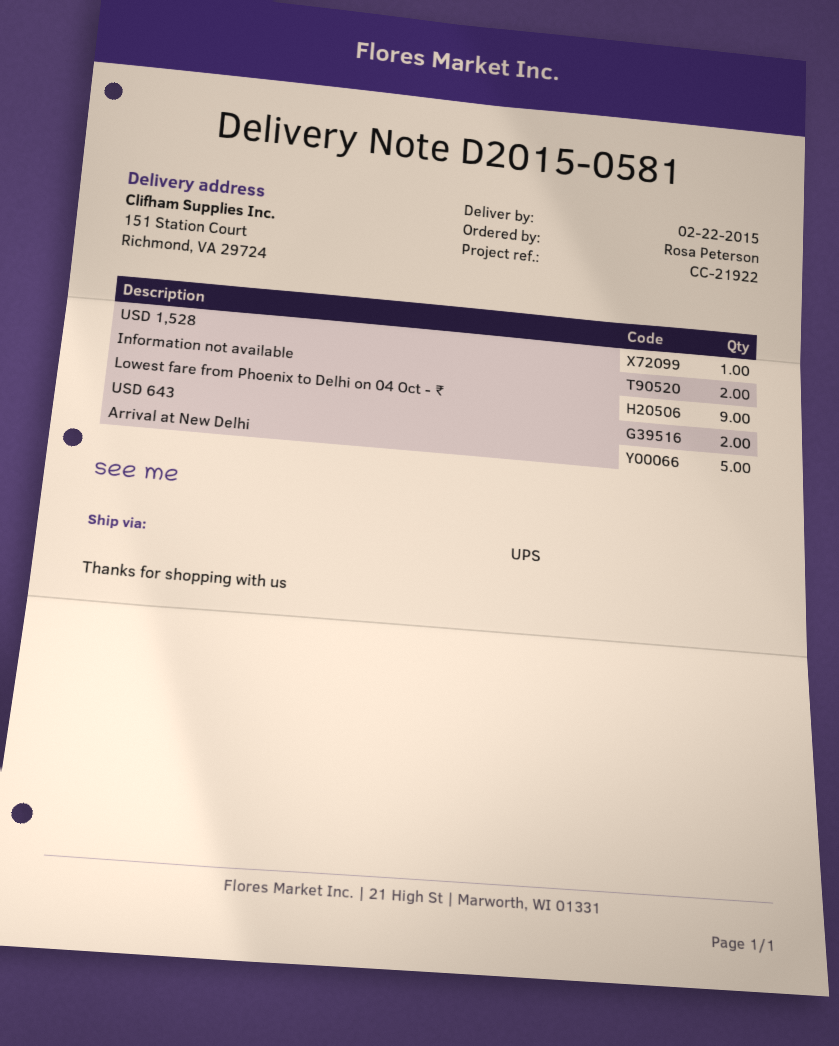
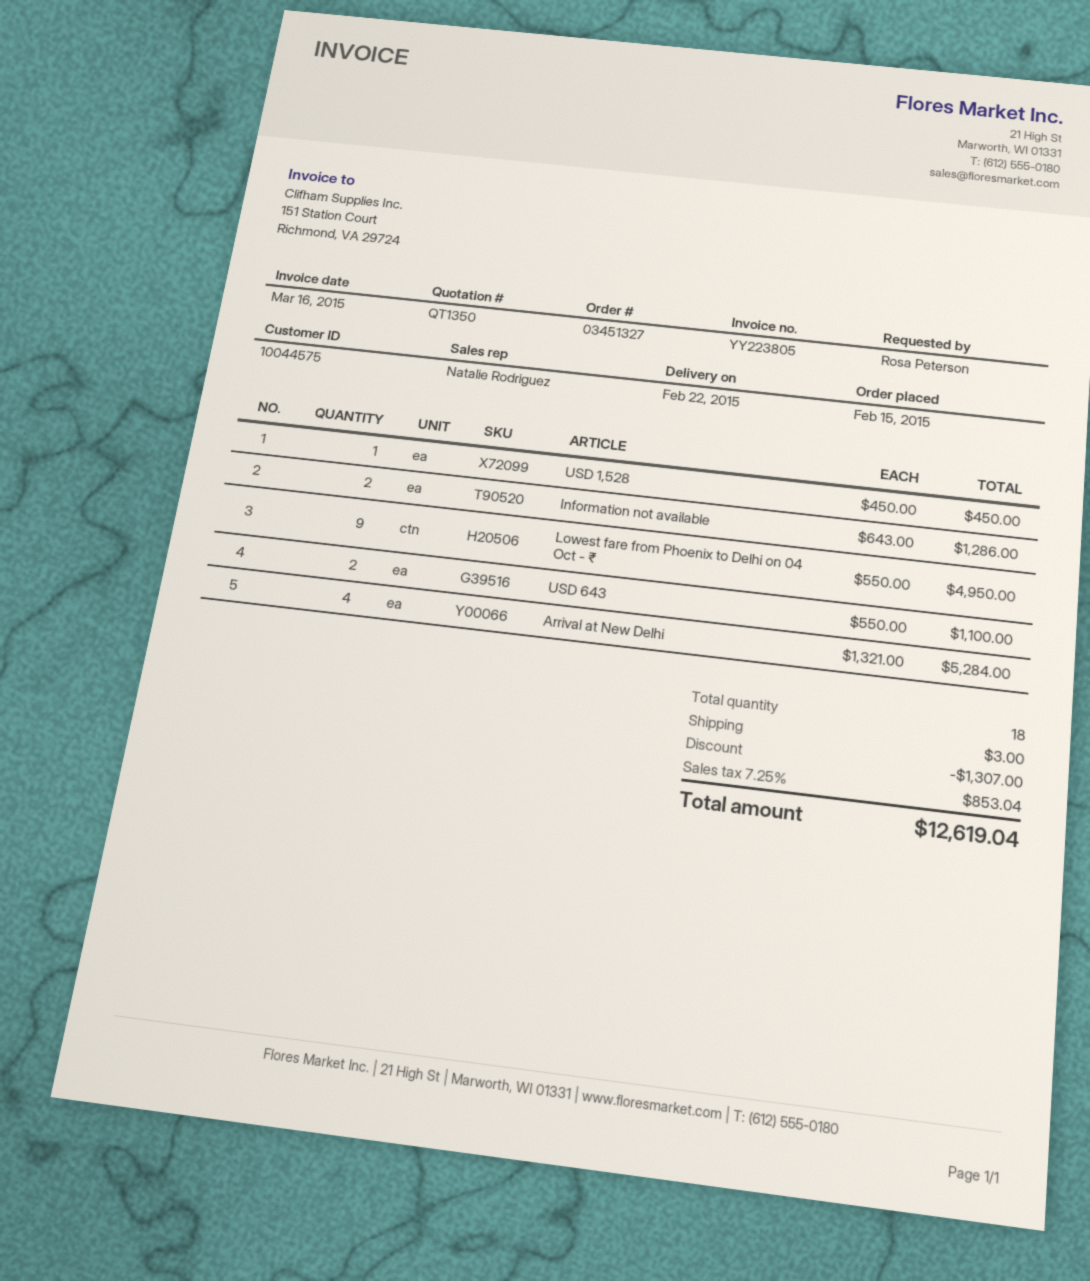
Arrival at New Delhi: 5 -> 4

